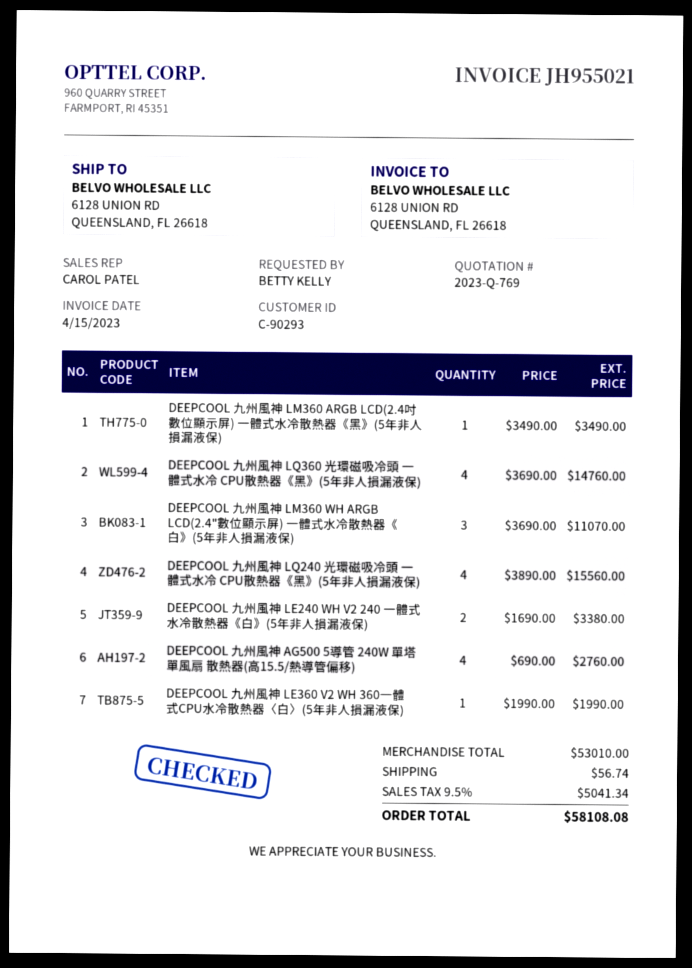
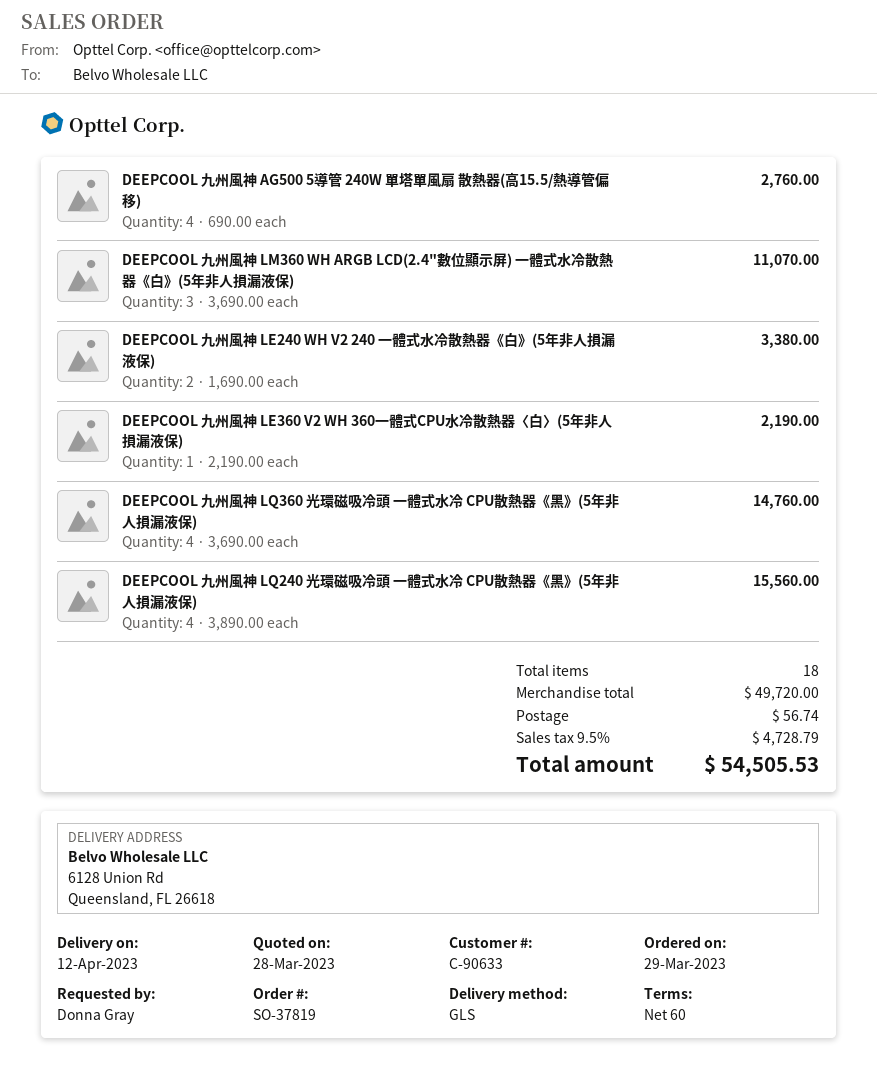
customer number: C-90293 -> C-90633
ordered by: BETTY KELLY -> Donna Gray
DEEPCOOL 九州風神 LM360 ARGB LCD(2.4吋數位顯示屏) 一體式水冷散熱器《黑》(5年非人損漏液保): 1 x 3490.00 = 3490.00 -> none
DEEPCOOL 九州風神 LE360 V2 WH 360一體式CPU水冷散熱器〈白〉(5年非人損漏液保): 1 x 1990.00 = 1990.00 -> 1 x 2190.00 = 2190.00
subtotal: 53010.00 -> 49720.00
tax: 9.5% = 5041.34 -> 9.5% = 4728.79
total: 58108.08 -> 54505.53

